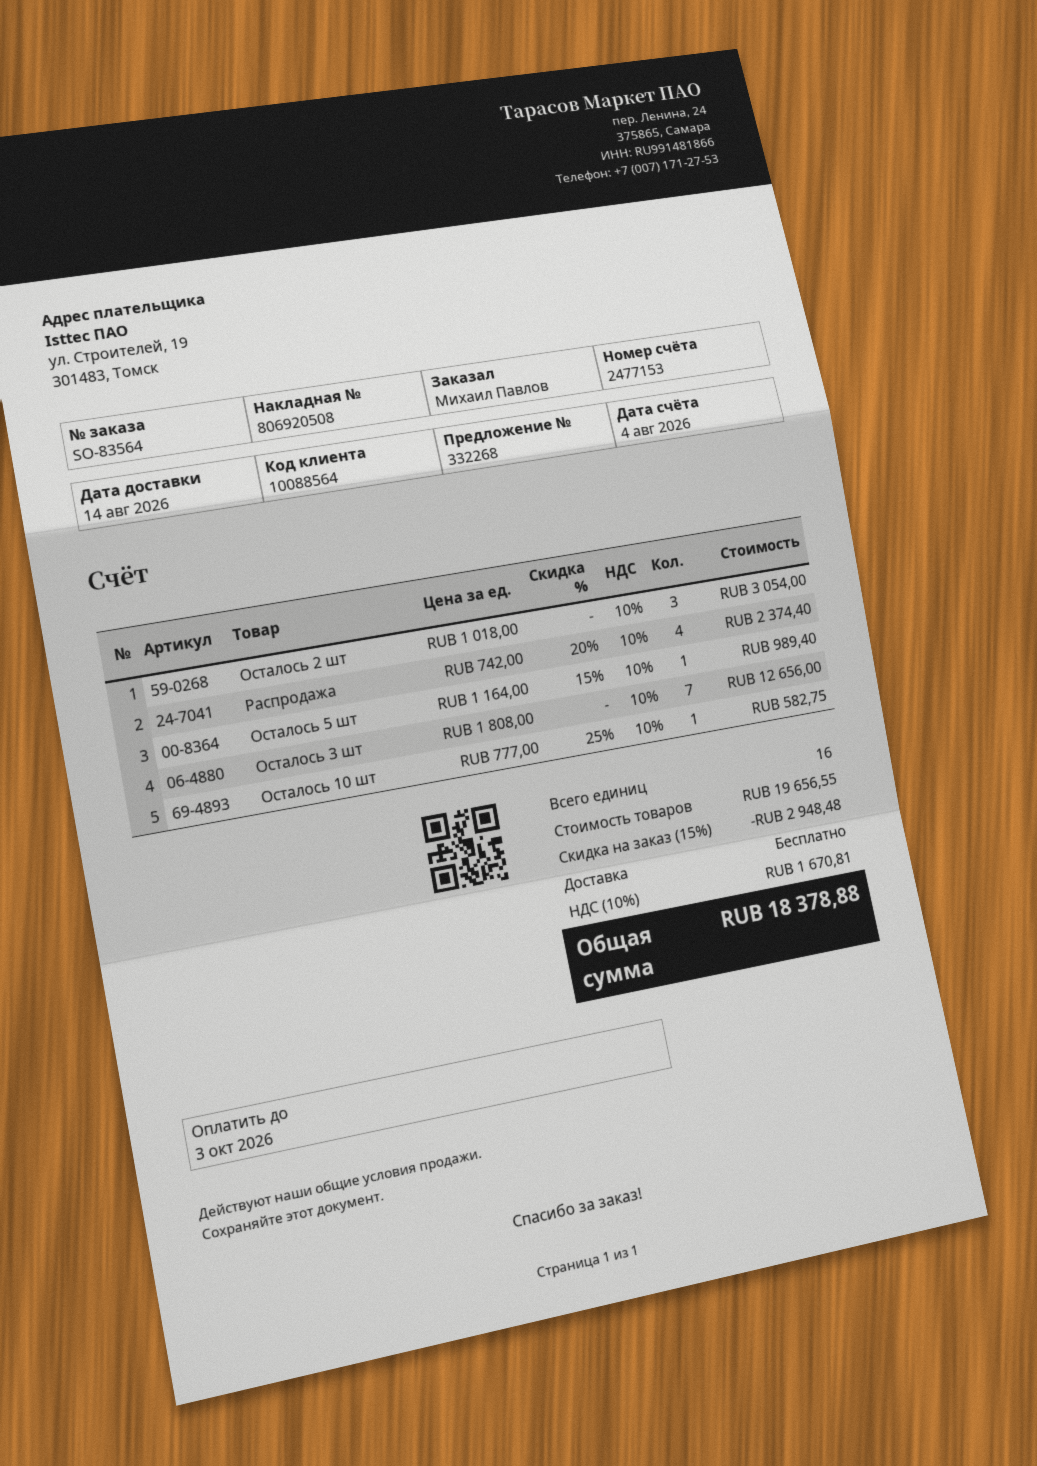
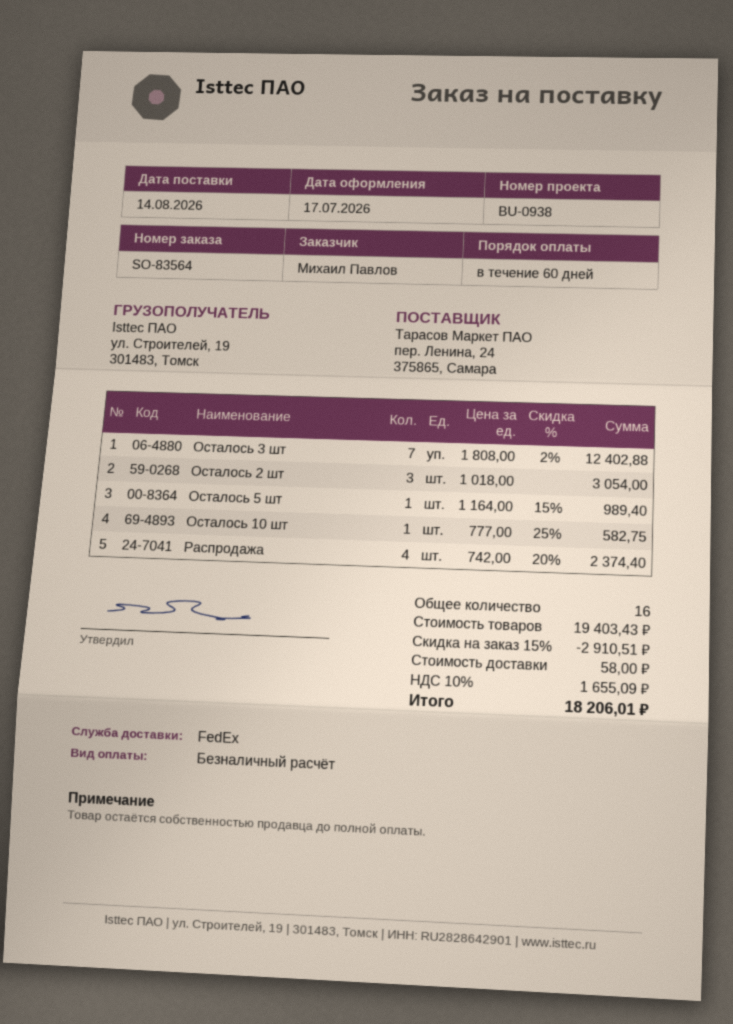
Осталось 3 шт: 7 x 1808.00 = 12656.00 -> 7 x 1808.00 - 2% = 12402.88
subtotal: 19656.55 -> 19403.43
discount: 15% = 2948.48 -> 15% = 2910.51
shipping: 0.00 -> 58.00
tax: 10% = 1670.81 -> 10% = 1655.09
total: 18378.88 -> 18206.01

